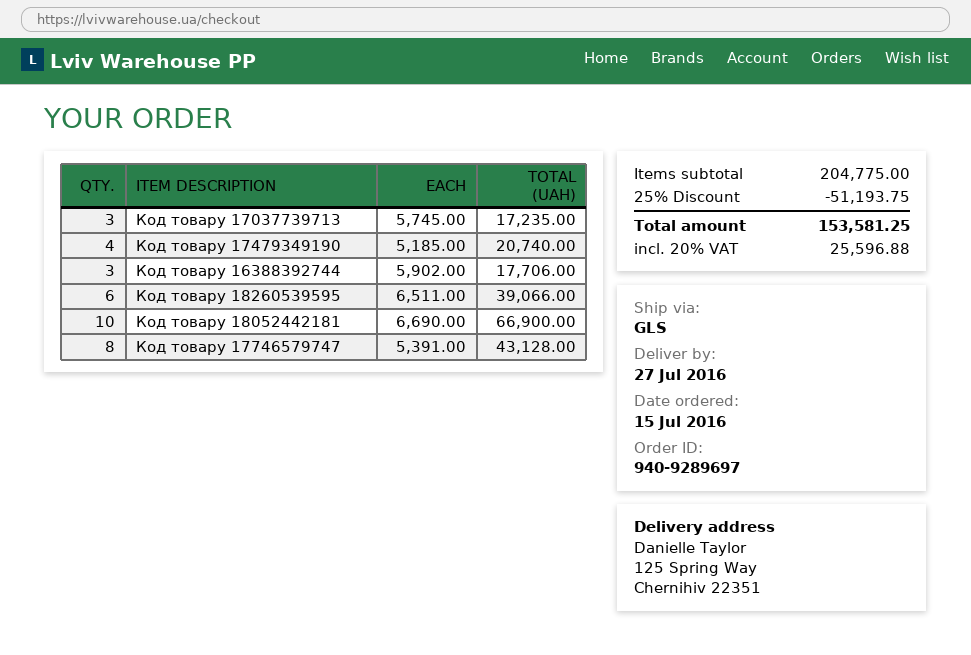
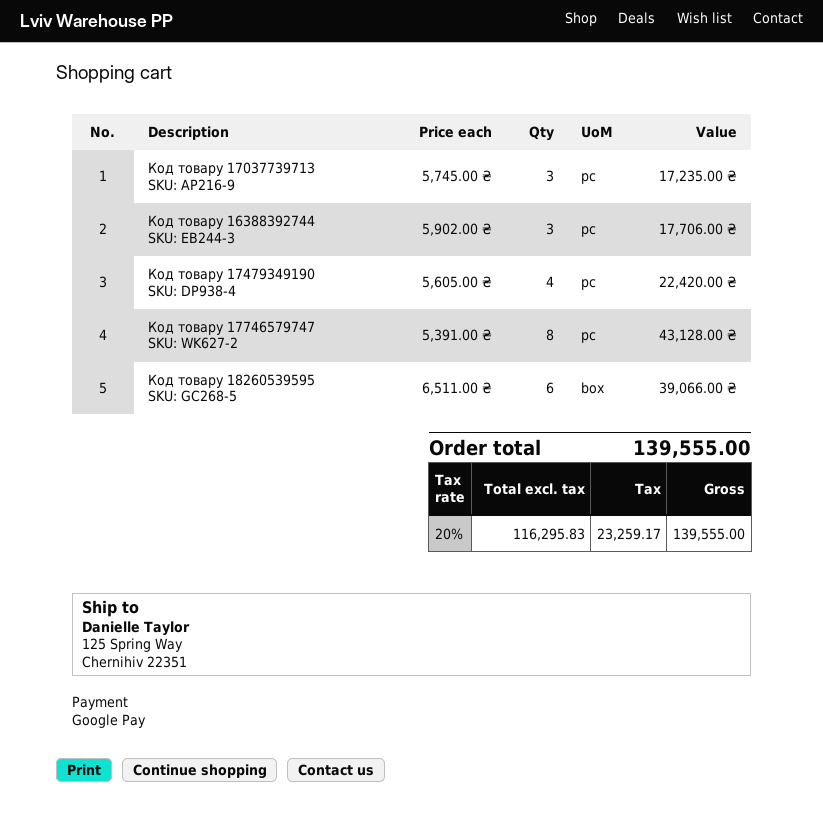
Код товару 17479349190: 4 x 5185.00 = 20740.00 -> 4 x 5605.00 = 22420.00
Код товару 18052442181: 10 x 6690.00 = 66900.00 -> none
discount: 25% = 51193.75 -> none
tax: 20% = 25596.88 -> 20% = 23259.17
total: 153581.25 -> 139555.00

